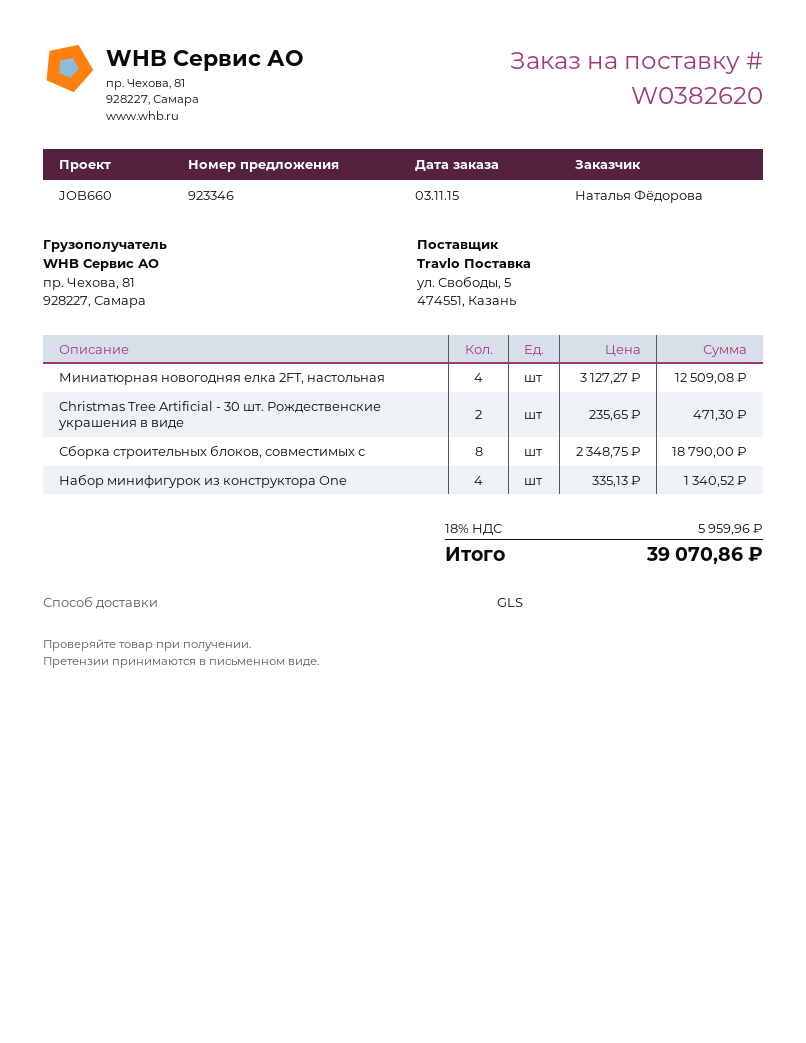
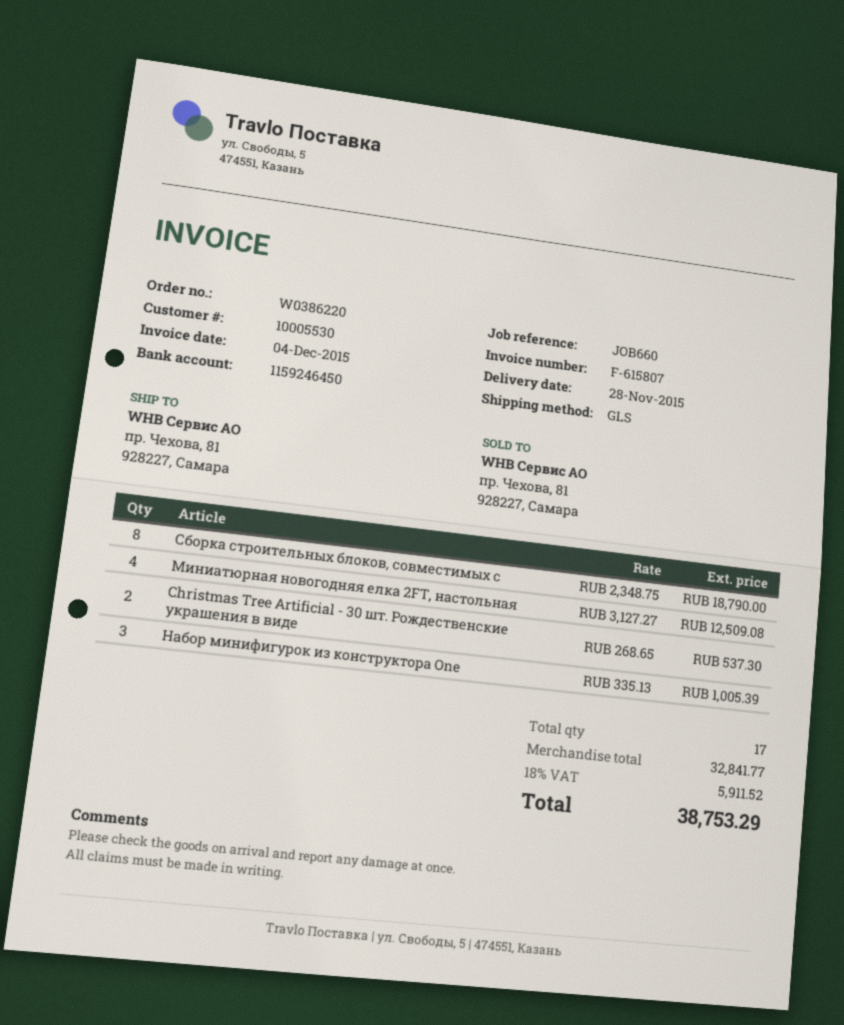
order number: W0382620 -> W0386220
Christmas Tree Artificial - 30 шт. Рождественские украшения в виде: 2 x 235.65 = 471.30 -> 2 x 268.65 = 537.30
Набор минифигурок из конструктора One: 4 x 335.13 = 1340.52 -> 3 x 335.13 = 1005.39
tax: 18% = 5959.96 -> 18% = 5911.52
total: 39070.86 -> 38753.29

